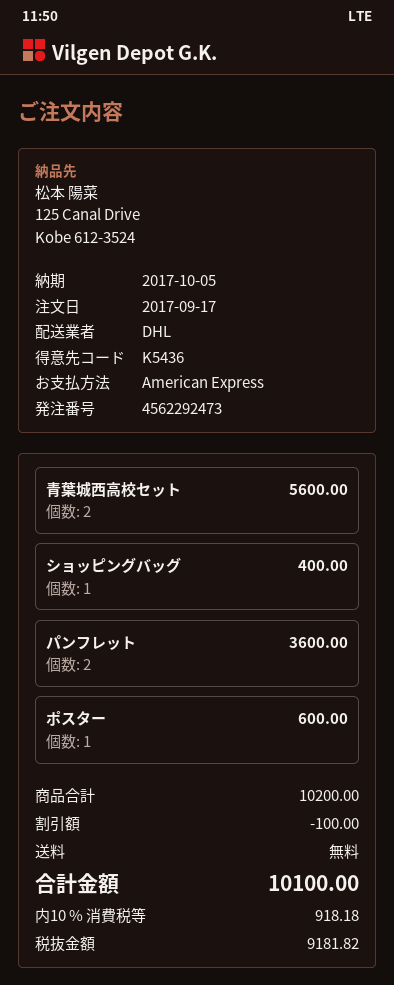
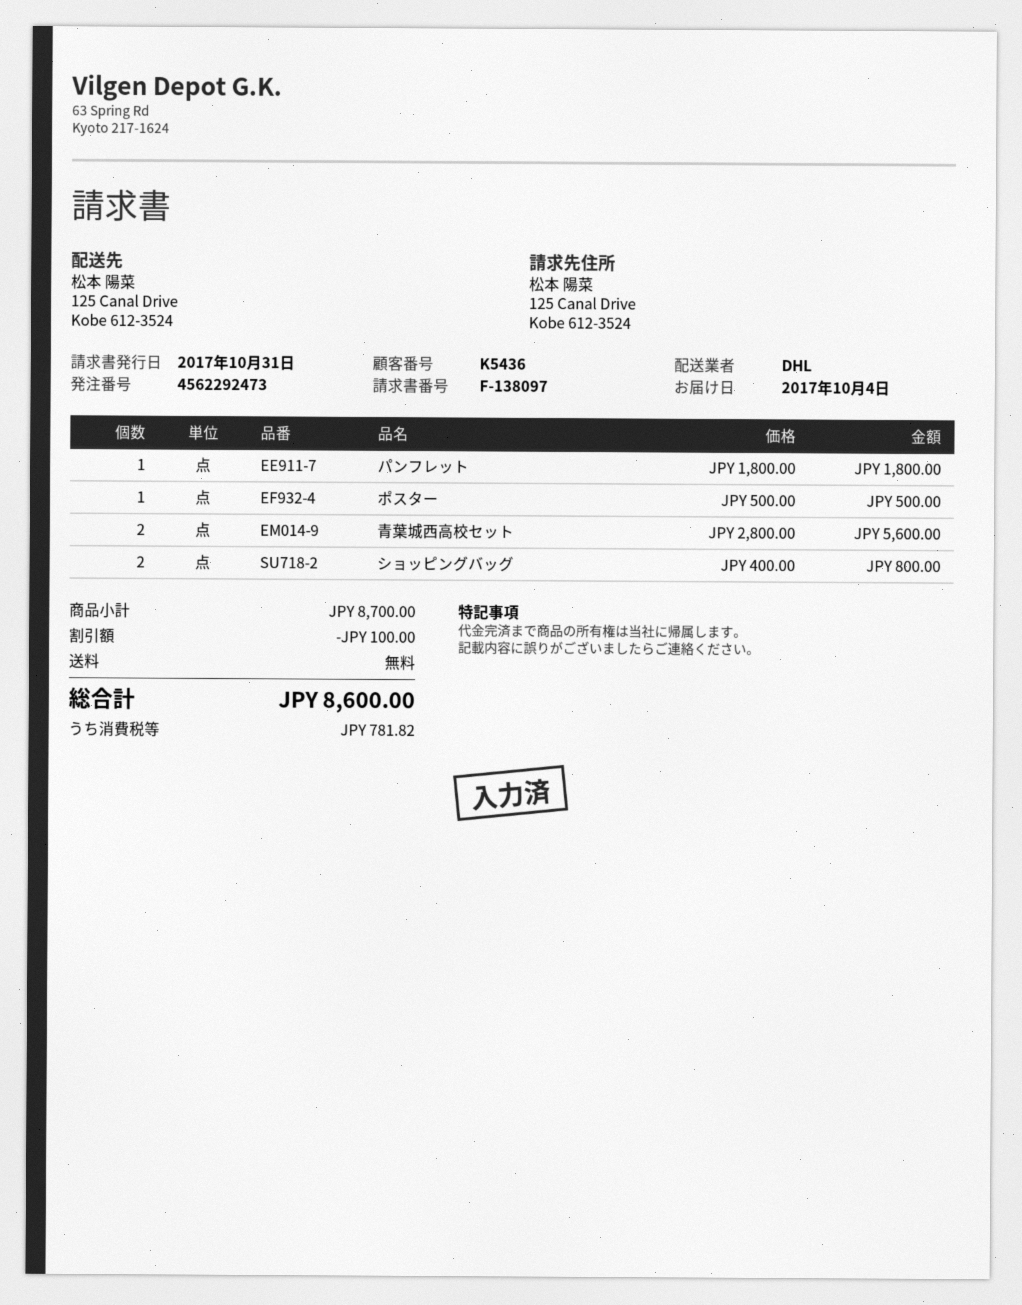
delivery date: 2017-10-05 -> 2017-10-04
ショッピングバッグ: 1 for 400.00 -> 2 for 800.00
パンフレット: 2 for 3600.00 -> 1 for 1800.00
ポスター: 1 for 600.00 -> 1 for 500.00
subtotal: 10200.00 -> 8700.00
tax: 918.18 -> 781.82
total: 10100.00 -> 8600.00

